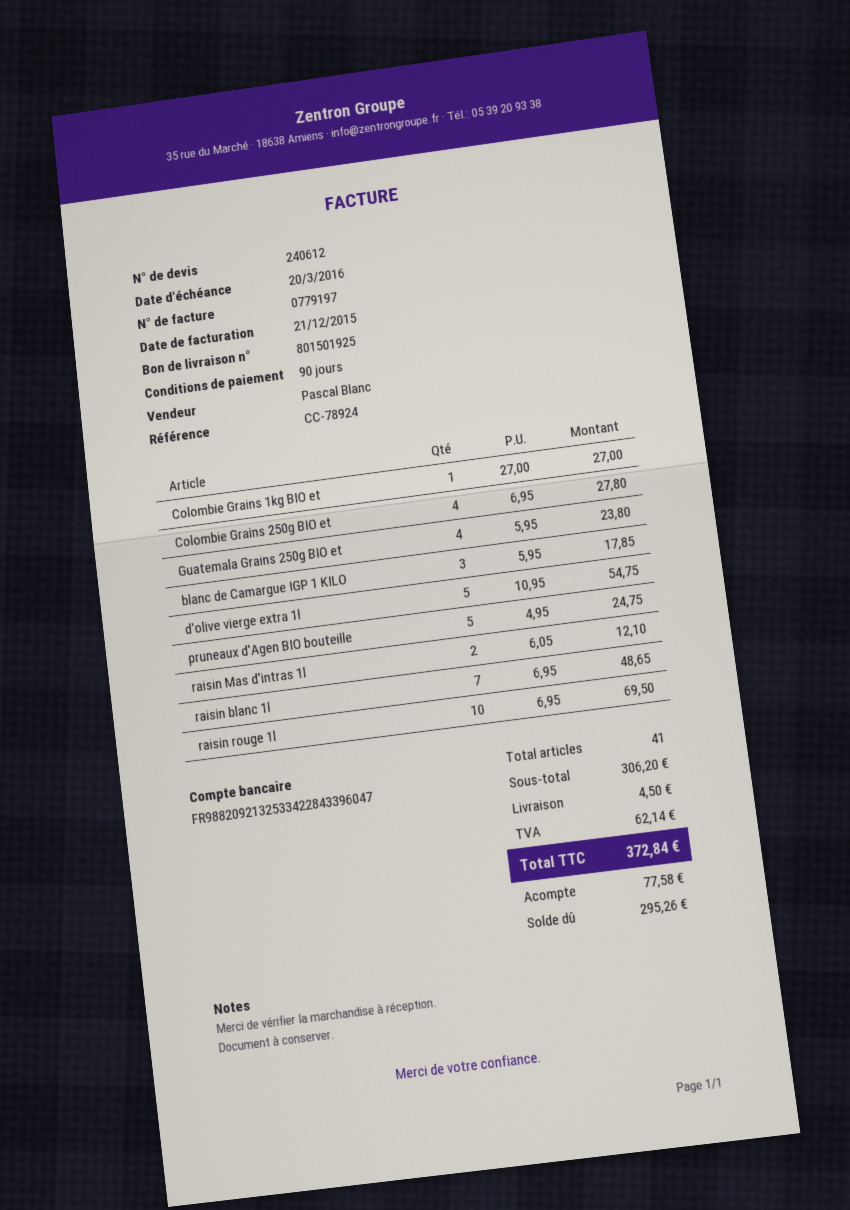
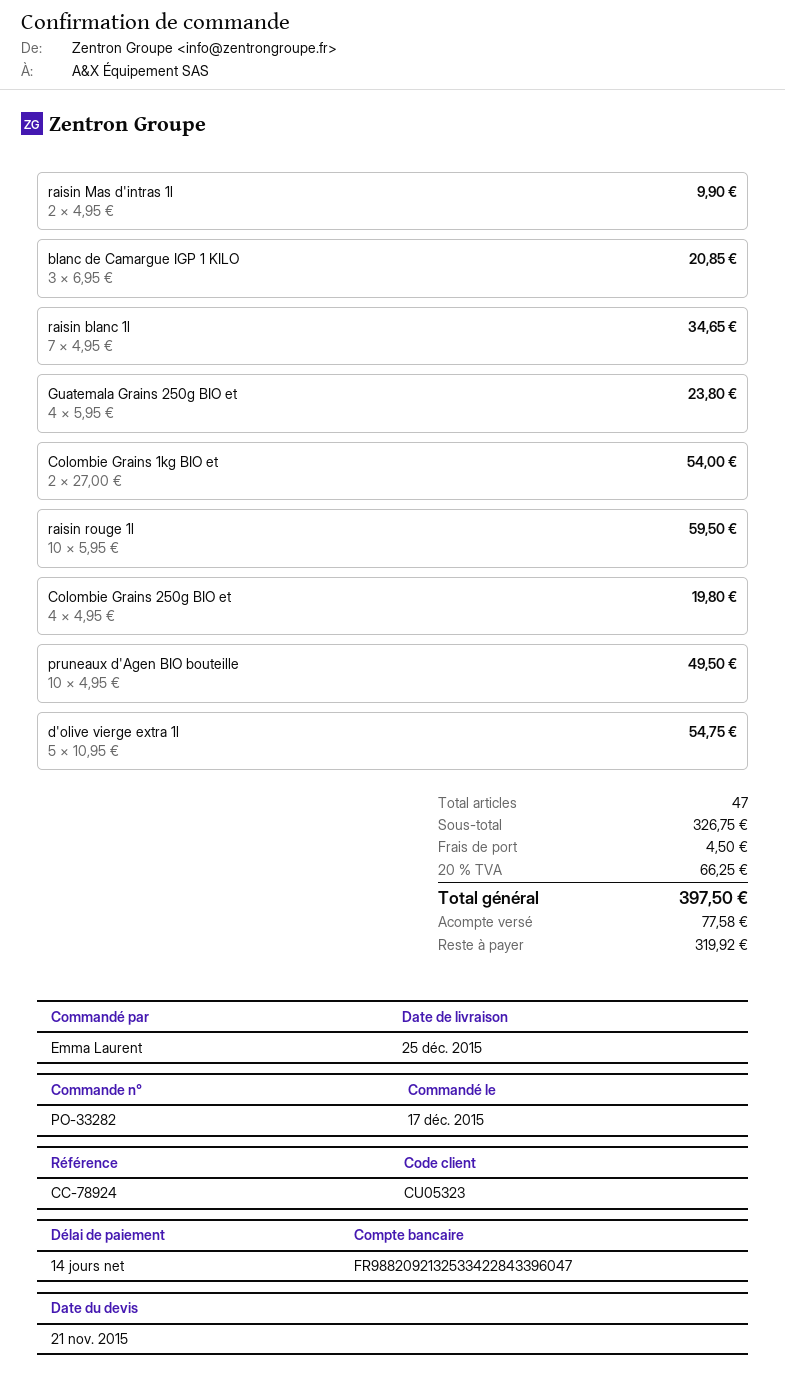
payment terms: 90 days -> 14 days
Colombie Grains 1kg BIO et: 1 x 27.00 = 27.00 -> 2 x 27.00 = 54.00
Colombie Grains 250g BIO et: 4 x 6.95 = 27.80 -> 4 x 4.95 = 19.80
blanc de Camargue IGP 1 KILO: 3 x 5.95 = 17.85 -> 3 x 6.95 = 20.85
pruneaux d'Agen BIO bouteille: 5 x 4.95 = 24.75 -> 10 x 4.95 = 49.50
raisin Mas d'intras 1l: 2 x 6.05 = 12.10 -> 2 x 4.95 = 9.90
raisin blanc 1l: 7 x 6.95 = 48.65 -> 7 x 4.95 = 34.65
raisin rouge 1l: 10 x 6.95 = 69.50 -> 10 x 5.95 = 59.50
total quantity: 41 -> 47
subtotal: 306.20 -> 326.75
tax: 62.14 -> 66.25
total: 372.84 -> 397.50
balance: 295.26 -> 319.92

